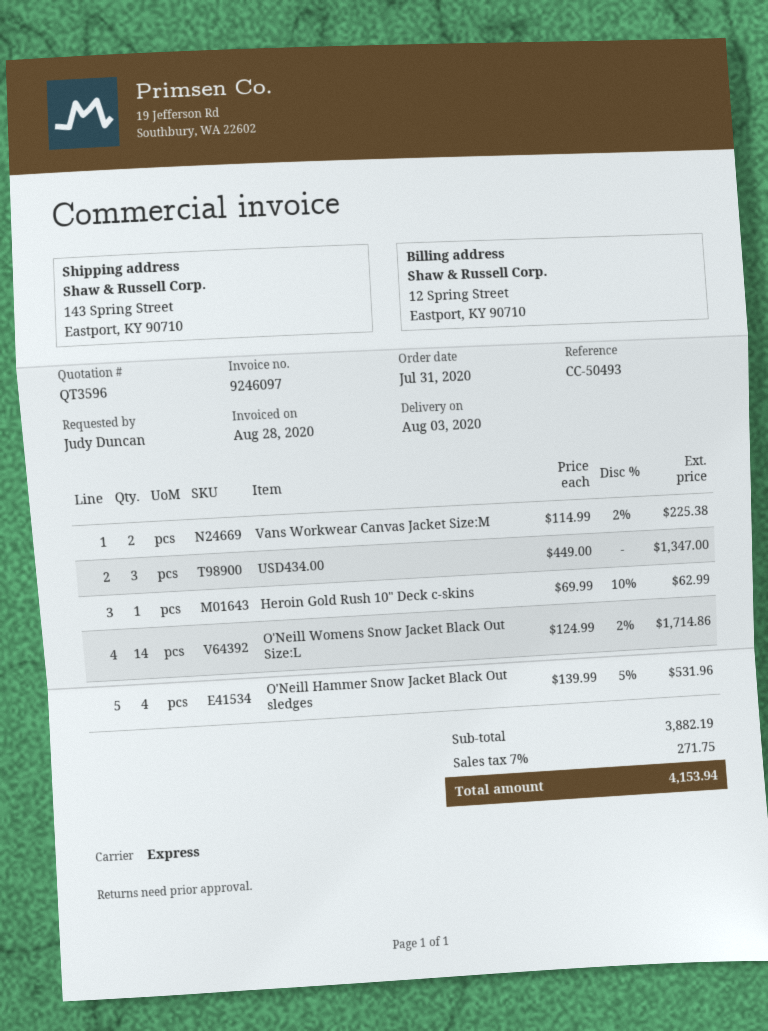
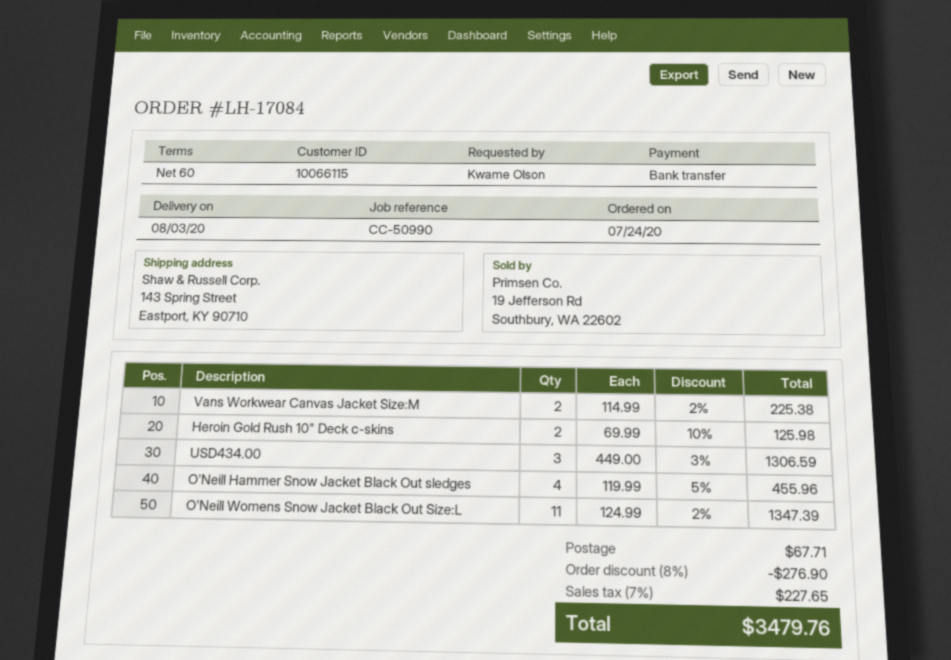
order date: 2020-07-31 -> 2020-07-24
reference: CC-50493 -> CC-50990
ordered by: Judy Duncan -> Kwame Olson
USD434.00: 3 x 449.00 = 1347.00 -> 3 x 449.00 - 3% = 1306.59
Heroin Gold Rush 10" Deck c-skins: 1 x 69.99 - 10% = 62.99 -> 2 x 69.99 - 10% = 125.98
O'Neill Womens Snow Jacket Black Out Size:L: 14 x 124.99 - 2% = 1714.86 -> 11 x 124.99 - 2% = 1347.39
O'Neill Hammer Snow Jacket Black Out sledges: 4 x 139.99 - 5% = 531.96 -> 4 x 119.99 - 5% = 455.96
discount: none -> 8% = 276.90
shipping: none -> 67.71
tax: 7% = 271.75 -> 7% = 227.65
total: 4153.94 -> 3479.76

